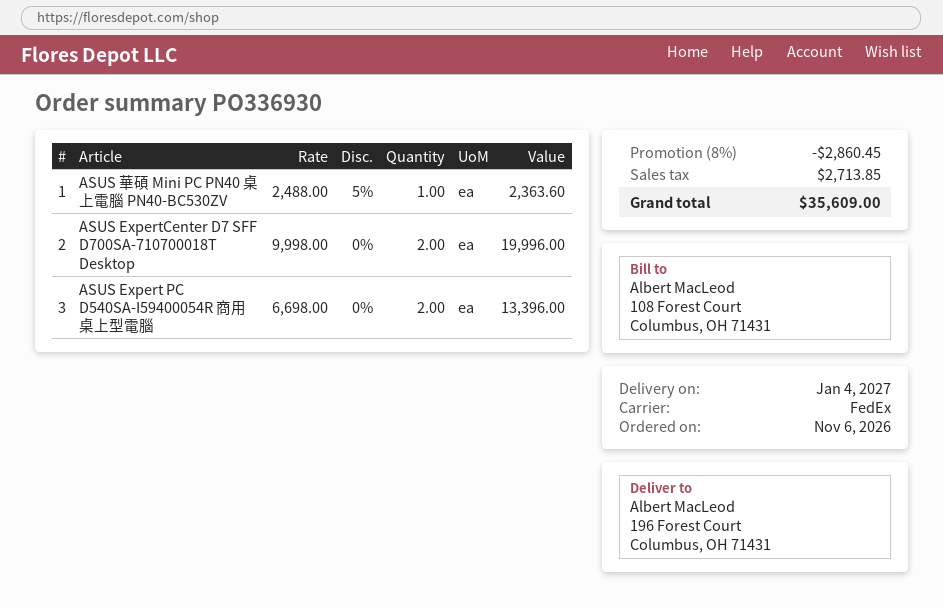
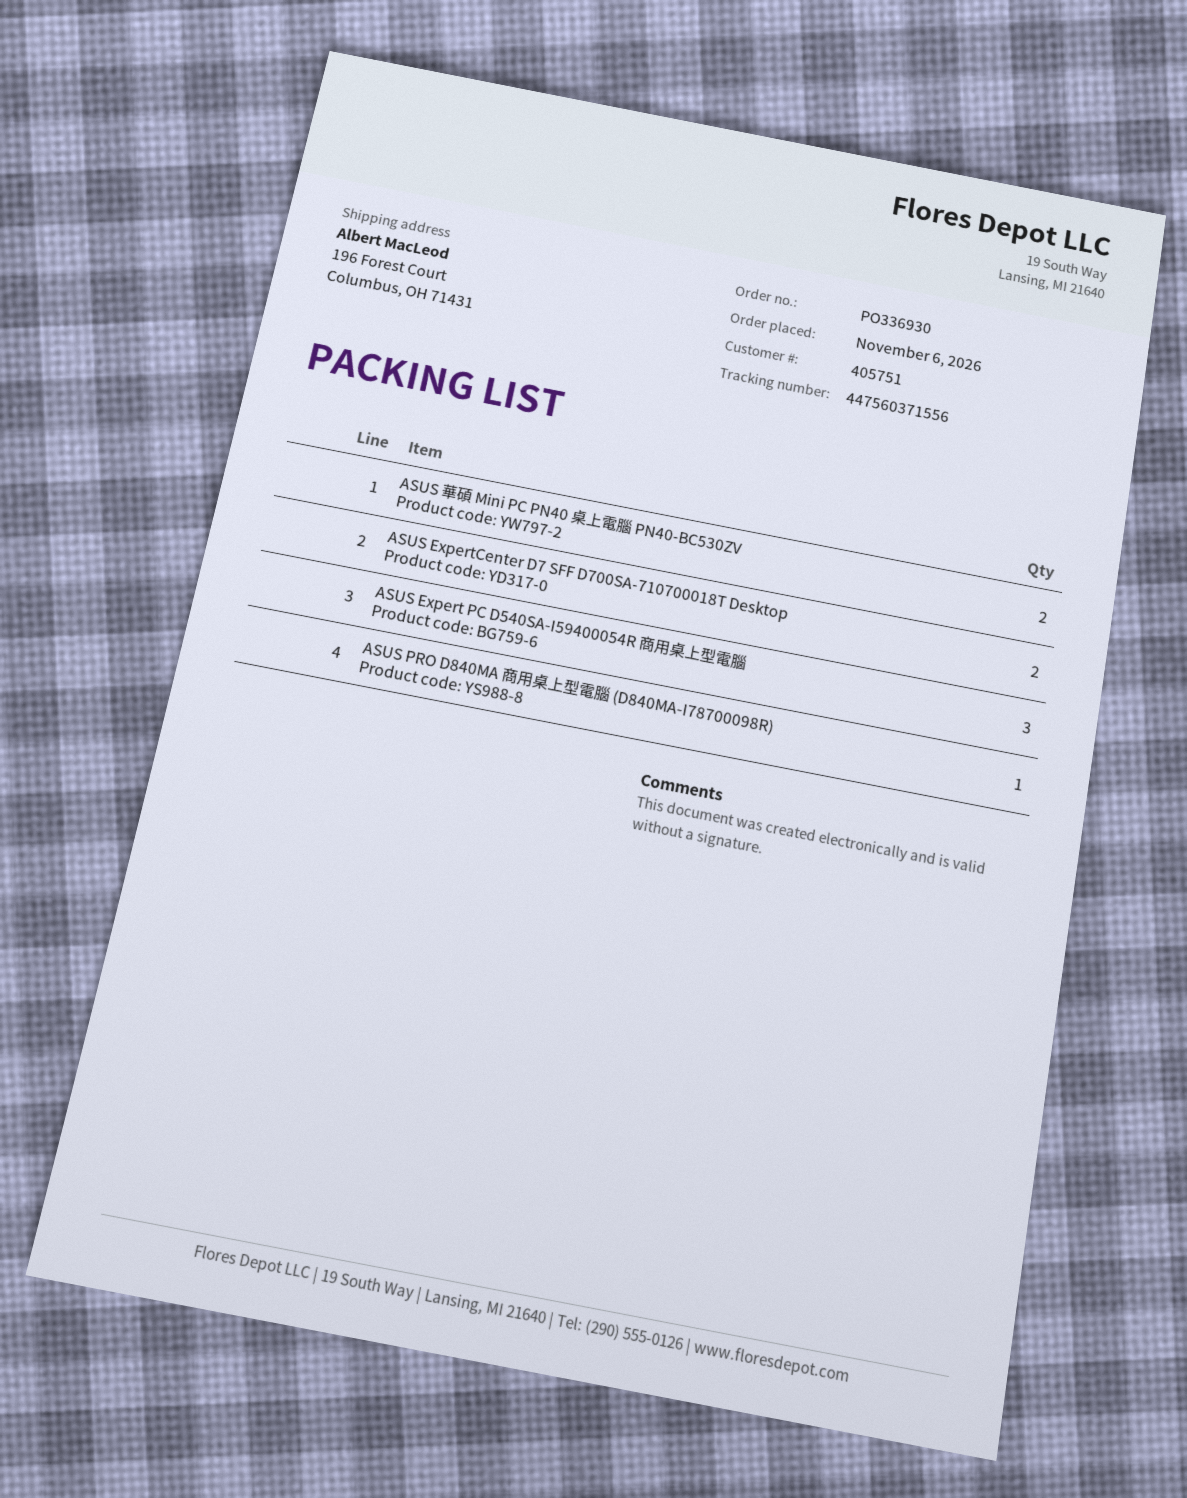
ASUS 華碩 Mini PC PN40 桌上電腦 PN40-BC530ZV: 1 -> 2
ASUS Expert PC D540SA-I59400054R 商用桌上型電腦: 2 -> 3
ASUS PRO D840MA 商用桌上型電腦 (D840MA-I78700098R): none -> 1

